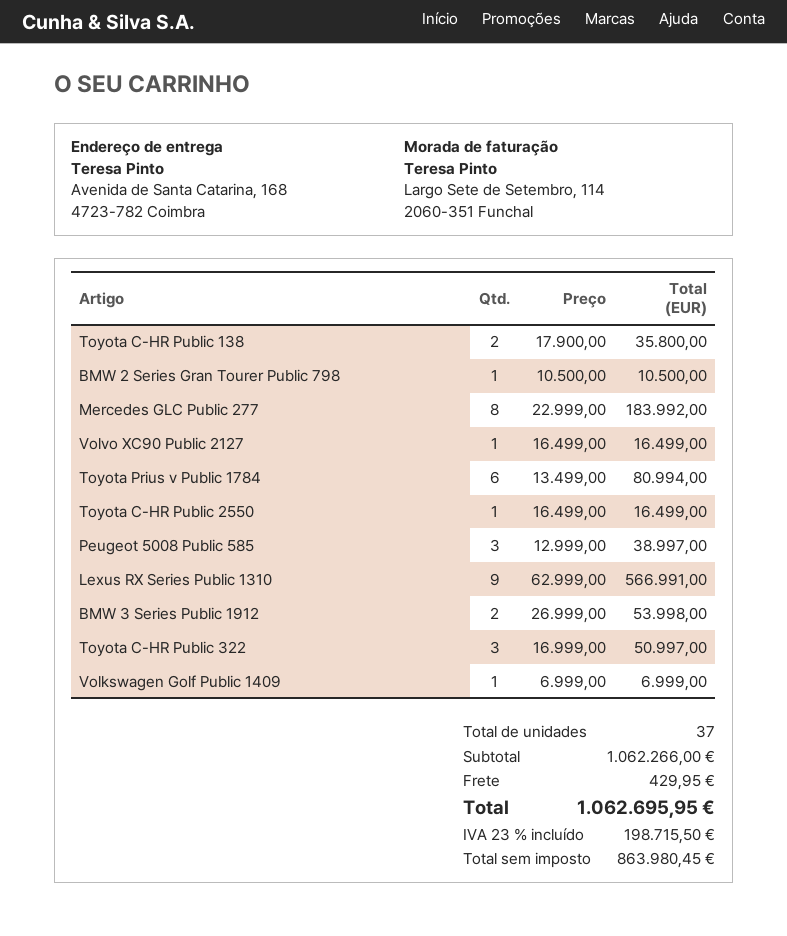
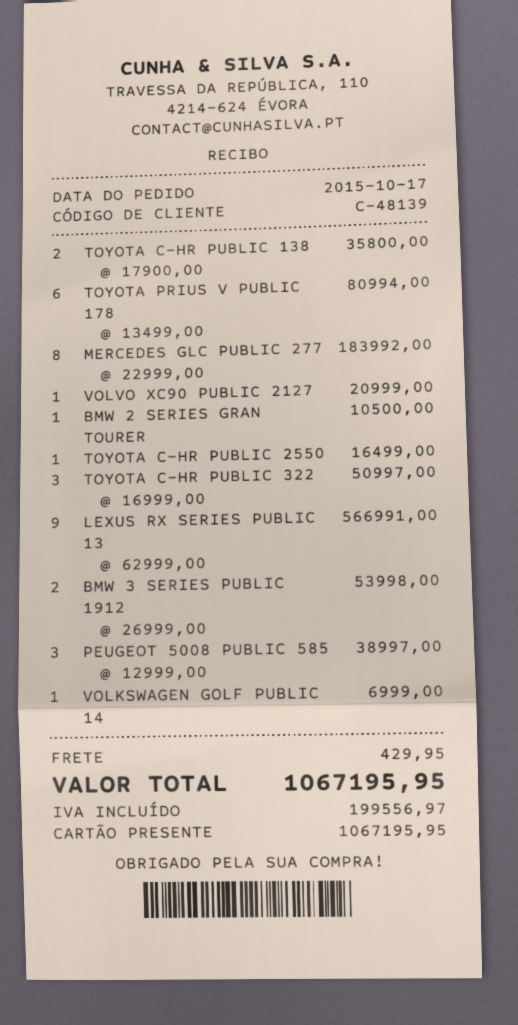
Volvo XC90 Public 2127: 1 x 16499.00 = 16499.00 -> 1 x 20999.00 = 20999.00
tax: 198715.50 -> 199556.97
total: 1062695.95 -> 1067195.95

